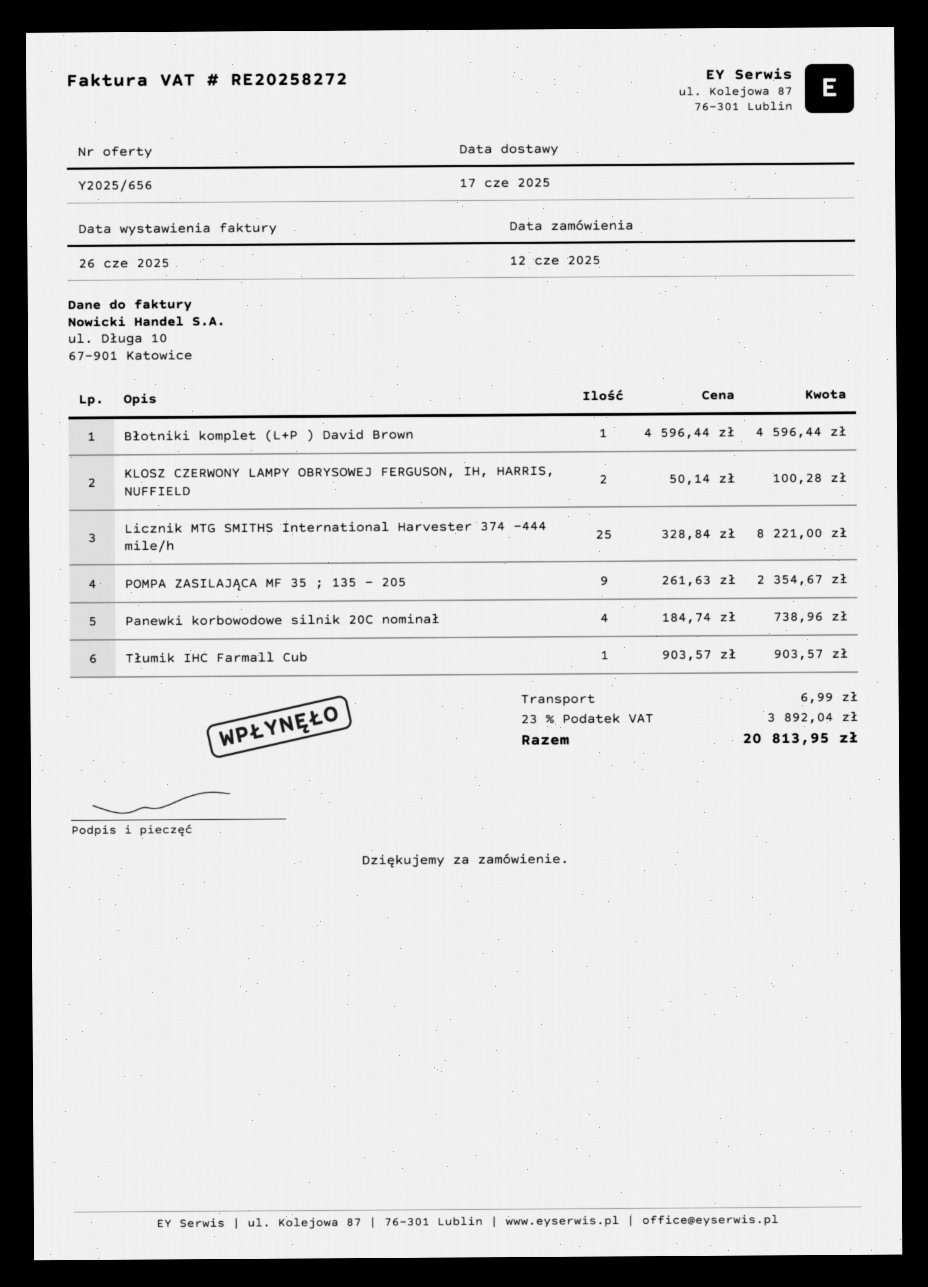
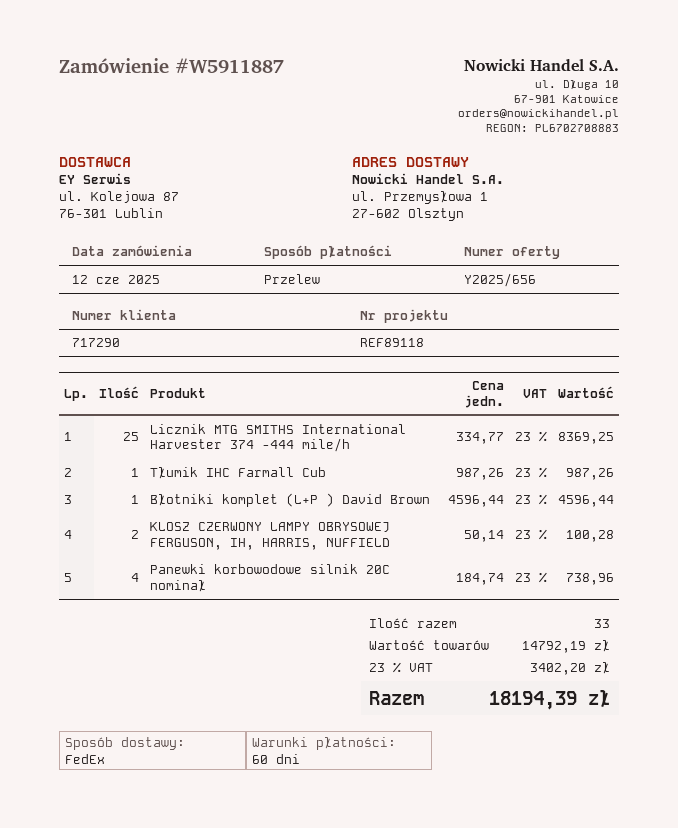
Licznik MTG SMITHS International Harvester 374 -444 mile/h: 25 x 328.84 = 8221.00 -> 25 x 334.77 = 8369.25
POMPA ZASILAJĄCA MF 35 ; 135 - 205: 9 x 261.63 = 2354.67 -> none
Tłumik IHC Farmall Cub: 1 x 903.57 = 903.57 -> 1 x 987.26 = 987.26
shipping: 6.99 -> none
tax: 23% = 3892.04 -> 23% = 3402.20
total: 20813.95 -> 18194.39

